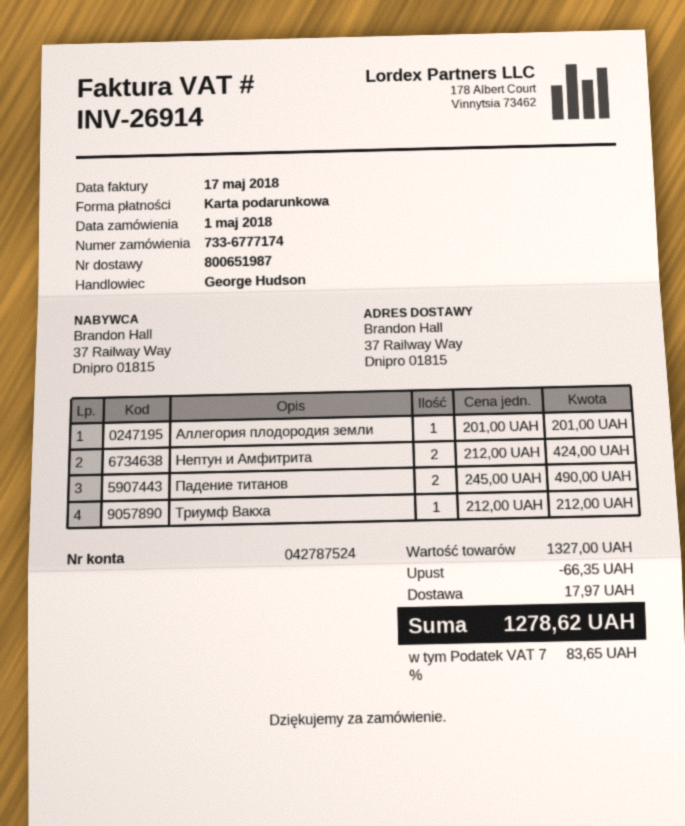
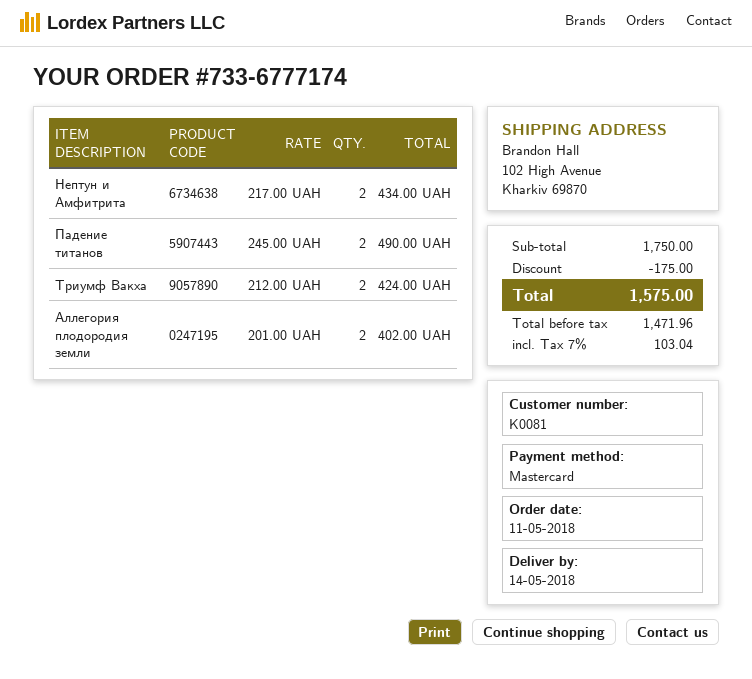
order date: 2018-05-01 -> 2018-05-11
payment method: gift card -> Mastercard
ship to: 37 Railway Way, Dnipro 01815 -> 102 High Avenue, Kharkiv 69870
Аллегория плодородия земли: 1 x 201.00 = 201.00 -> 2 x 201.00 = 402.00
Нептун и Амфитрита: 2 x 212.00 = 424.00 -> 2 x 217.00 = 434.00
Триумф Вакха: 1 x 212.00 = 212.00 -> 2 x 212.00 = 424.00
subtotal: 1327.00 -> 1750.00
discount: 66.35 -> 175.00
shipping: 17.97 -> none
tax: 7% = 83.65 -> 7% = 103.04
total: 1278.62 -> 1575.00

